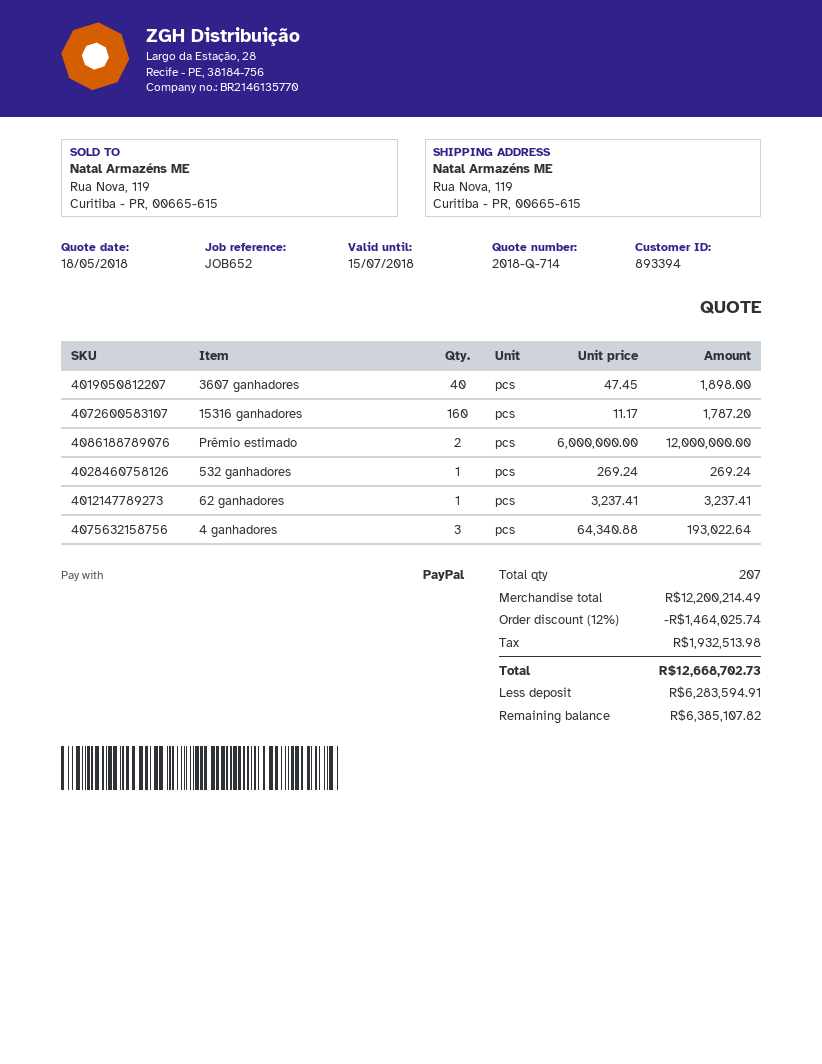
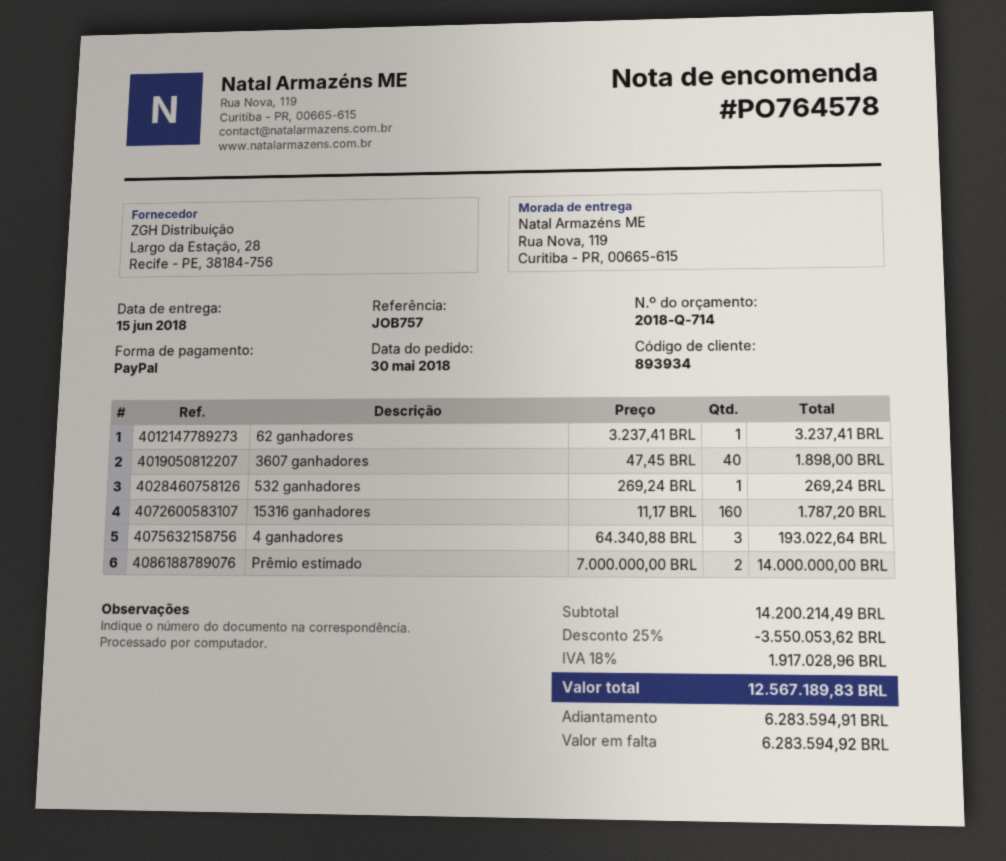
customer number: 893394 -> 893934
reference: JOB652 -> JOB757
Prêmio estimado: 2 x 6000000.00 = 12000000.00 -> 2 x 7000000.00 = 14000000.00
subtotal: 12200214.49 -> 14200214.49
discount: 12% = 1464025.74 -> 25% = 3550053.62
tax: 1932513.98 -> 1917028.96
total: 12668702.73 -> 12567189.83
balance: 6385107.82 -> 6283594.92

